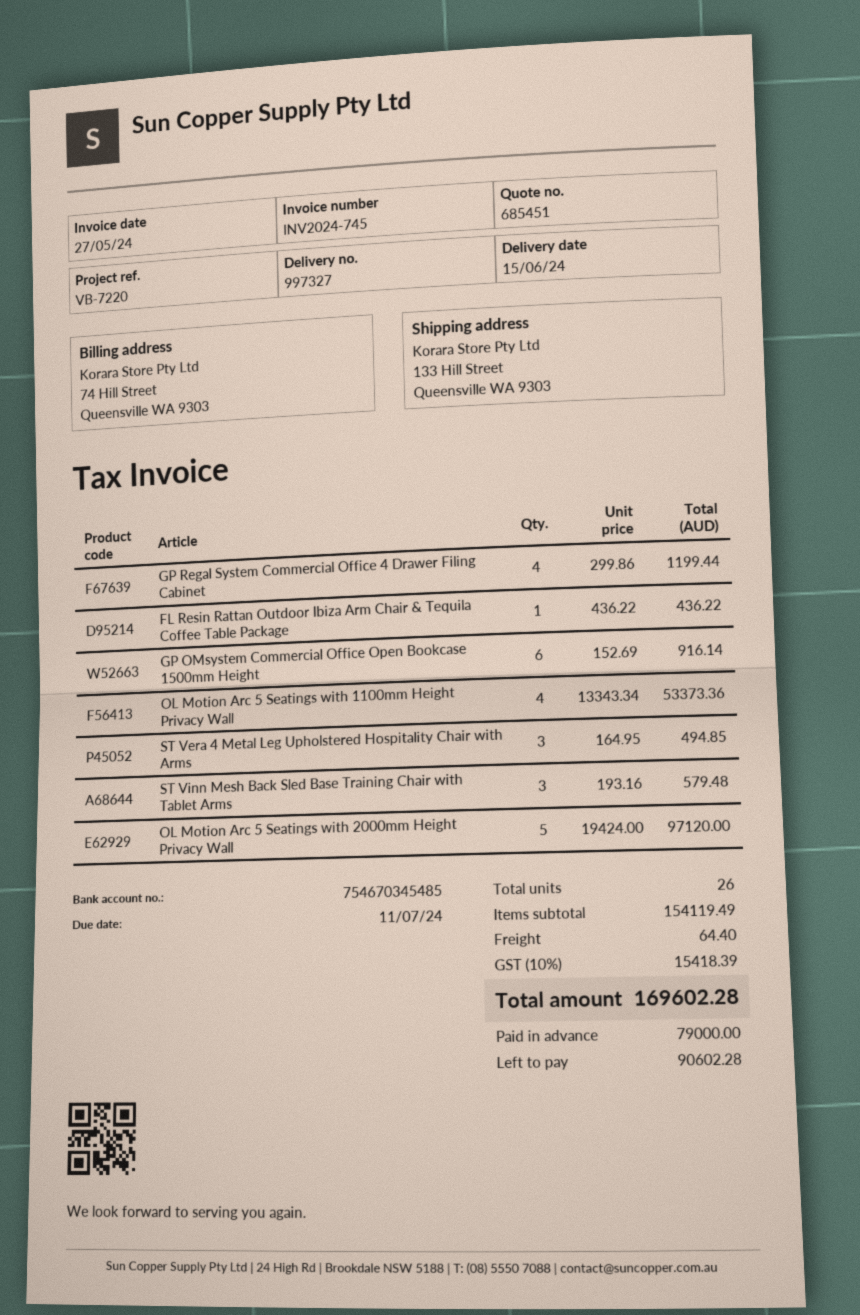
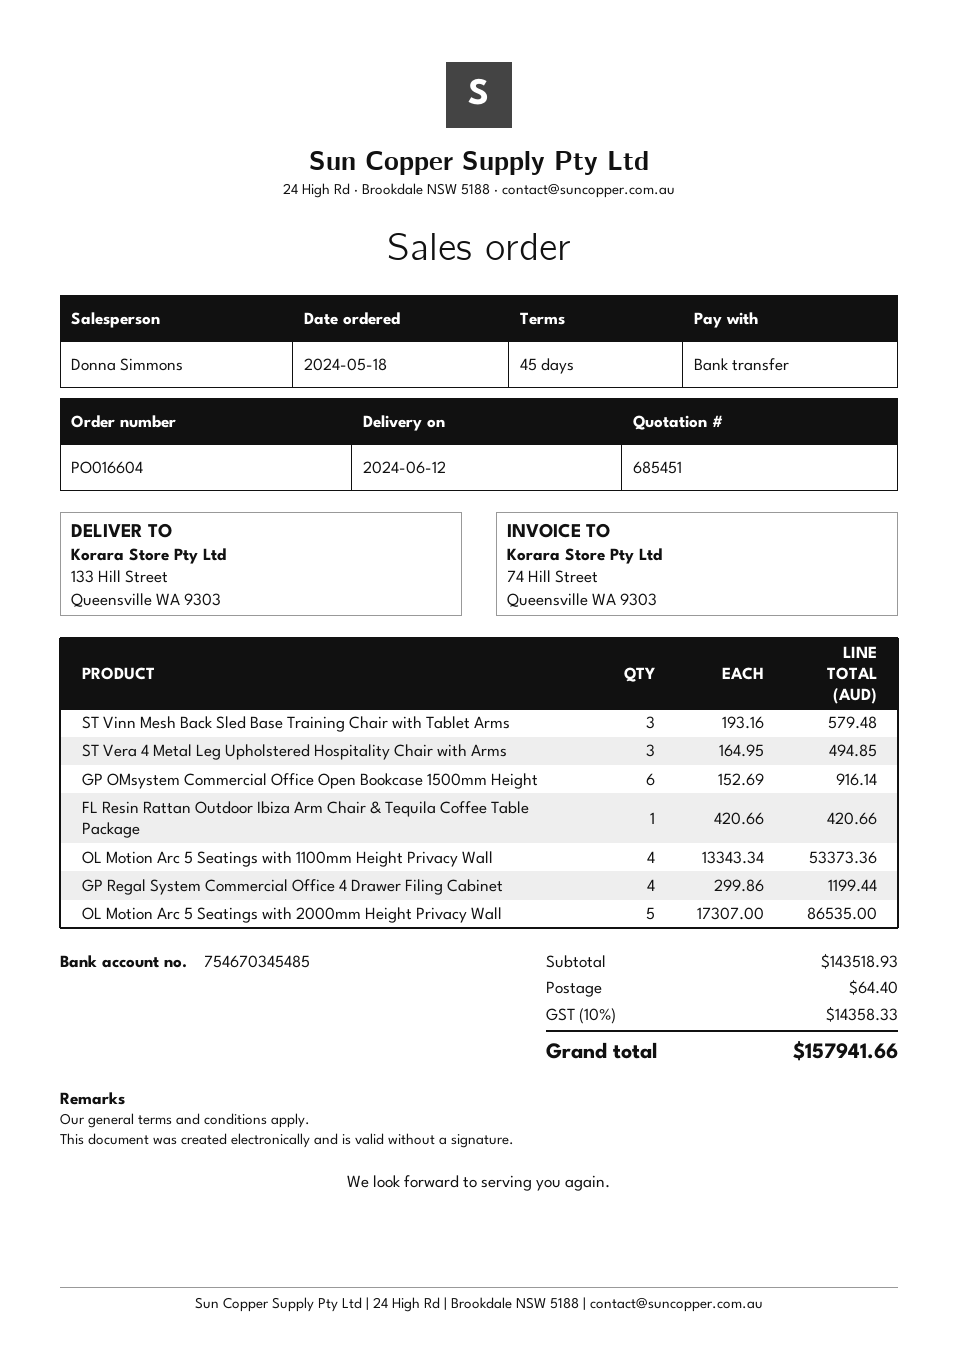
delivery date: 2024-06-15 -> 2024-06-12
FL Resin Rattan Outdoor Ibiza Arm Chair & Tequila Coffee Table Package: 1 x 436.22 = 436.22 -> 1 x 420.66 = 420.66
OL Motion Arc 5 Seatings with 2000mm Height Privacy Wall: 5 x 19424.00 = 97120.00 -> 5 x 17307.00 = 86535.00
subtotal: 154119.49 -> 143518.93
tax: 10% = 15418.39 -> 10% = 14358.33
total: 169602.28 -> 157941.66

